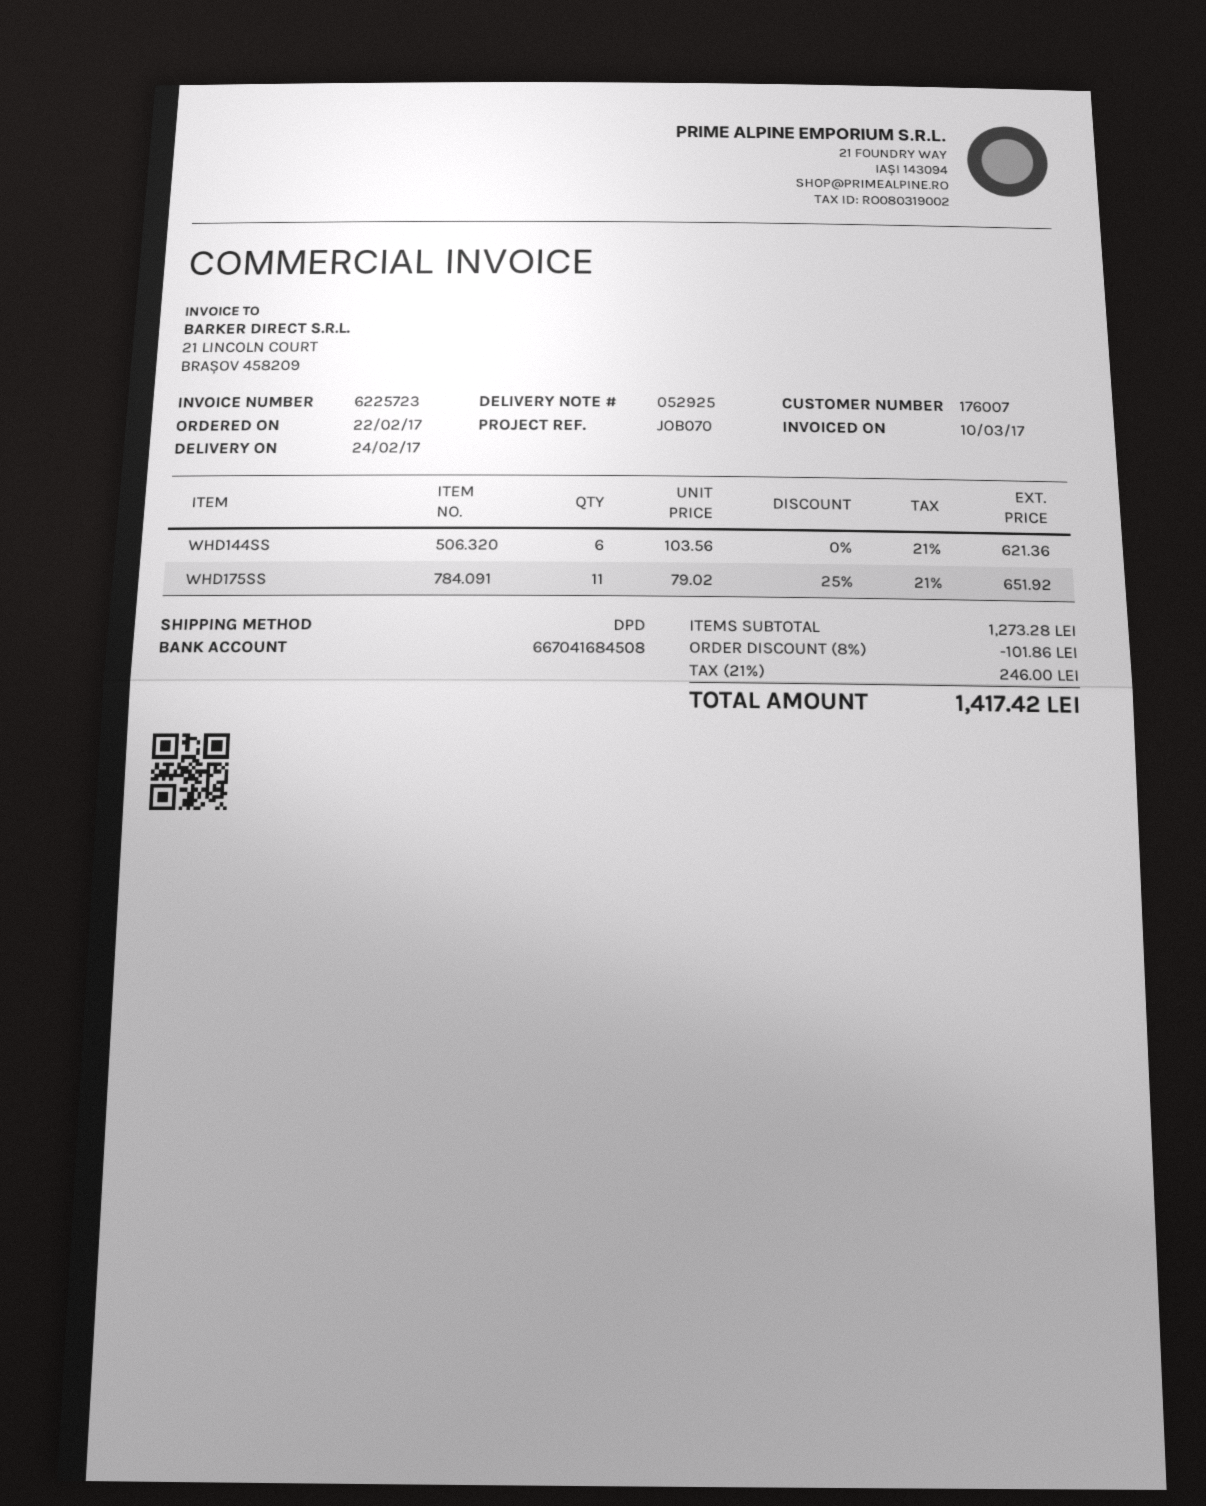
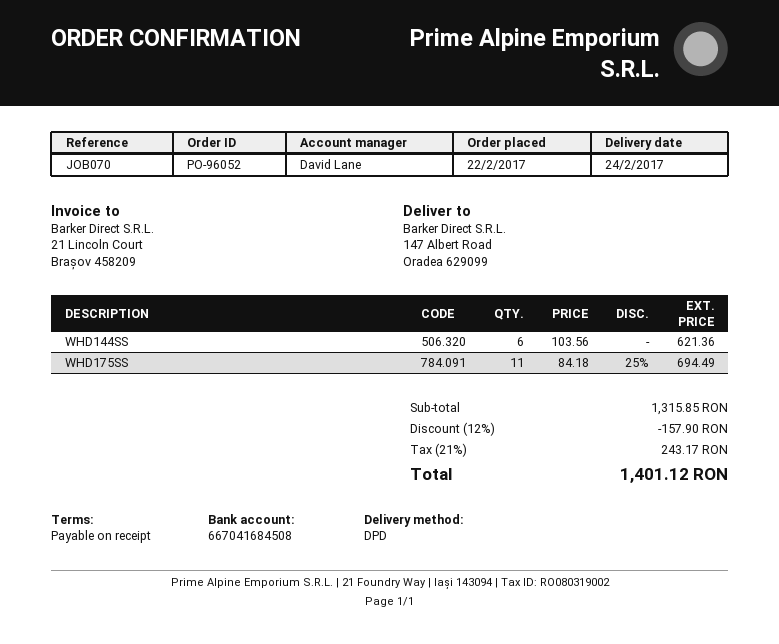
WHD175SS: 11 x 79.02 - 25% = 651.92 -> 11 x 84.18 - 25% = 694.49
subtotal: 1273.28 -> 1315.85
discount: 8% = 101.86 -> 12% = 157.90
tax: 21% = 246.00 -> 21% = 243.17
total: 1417.42 -> 1401.12

